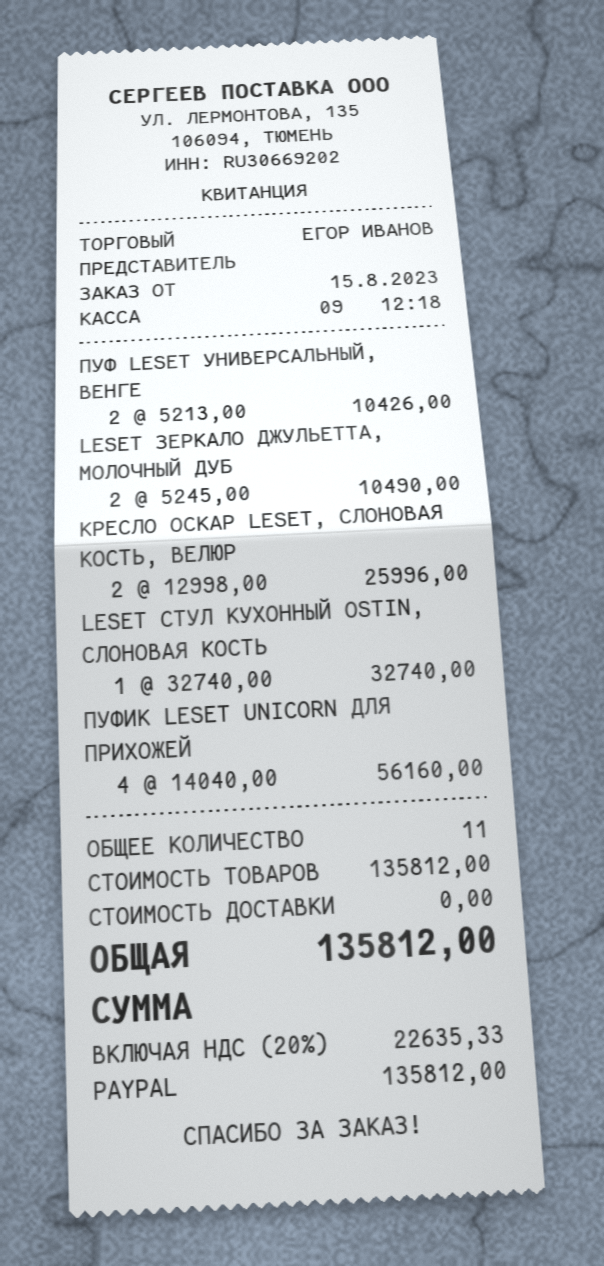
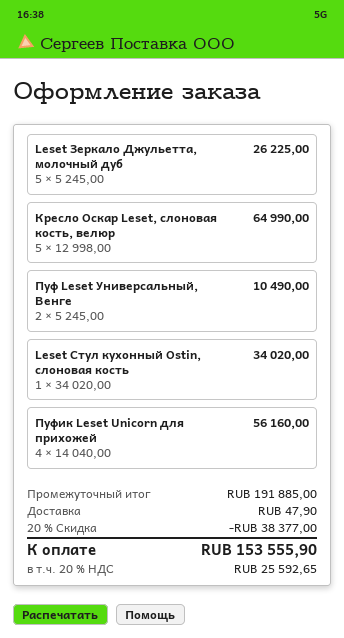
ПУФ LESET УНИВЕРСАЛЬНЫЙ, ВЕНГЕ: 2 x 5213.00 = 10426.00 -> 2 x 5245.00 = 10490.00
LESET ЗЕРКАЛО ДЖУЛЬЕТТА, МОЛОЧНЫЙ ДУБ: 2 x 5245.00 = 10490.00 -> 5 x 5245.00 = 26225.00
КРЕСЛО ОСКАР LESET, СЛОНОВАЯ КОСТЬ, ВЕЛЮР: 2 x 12998.00 = 25996.00 -> 5 x 12998.00 = 64990.00
LESET СТУЛ КУХОННЫЙ OSTIN, СЛОНОВАЯ КОСТЬ: 1 x 32740.00 = 32740.00 -> 1 x 34020.00 = 34020.00
subtotal: 135812.00 -> 191885.00
discount: none -> 20% = 38377.00
shipping: 0.00 -> 47.90
tax: 20% = 22635.33 -> 20% = 25592.65
total: 135812.00 -> 153555.90

